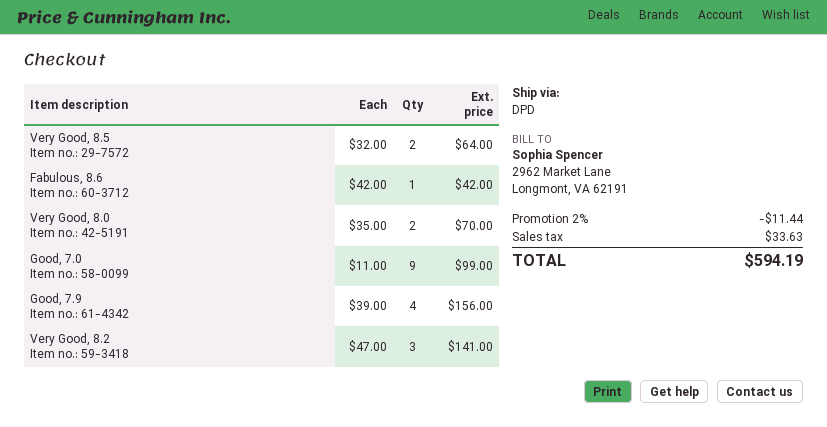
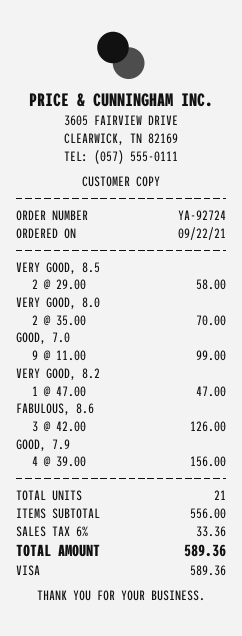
Very Good, 8.5: 2 x 32.00 = 64.00 -> 2 x 29.00 = 58.00
Fabulous, 8.6: 1 x 42.00 = 42.00 -> 3 x 42.00 = 126.00
Very Good, 8.2: 3 x 47.00 = 141.00 -> 1 x 47.00 = 47.00
discount: 2% = 11.44 -> none
tax: 33.63 -> 33.36
total: 594.19 -> 589.36

